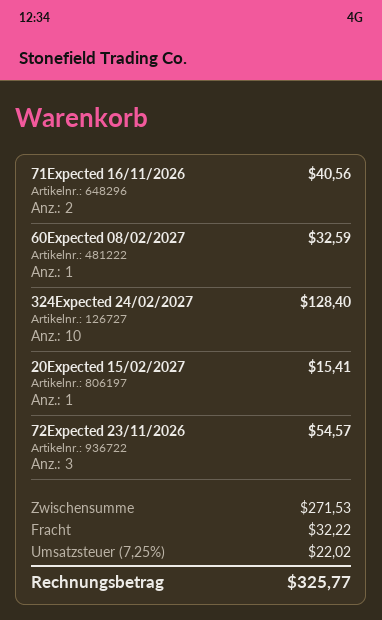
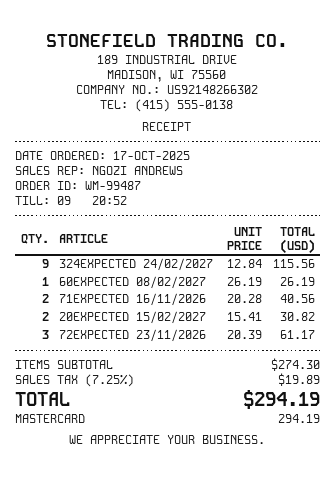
60Expected 08/02/2027: 1 for 32.59 -> 1 for 26.19
324Expected 24/02/2027: 10 for 128.40 -> 9 for 115.56
20Expected 15/02/2027: 1 for 15.41 -> 2 for 30.82
72Expected 23/11/2026: 3 for 54.57 -> 3 for 61.17
subtotal: 271.53 -> 274.30
shipping: 32.22 -> none
tax: 7.25% = 22.02 -> 7.25% = 19.89
total: 325.77 -> 294.19

